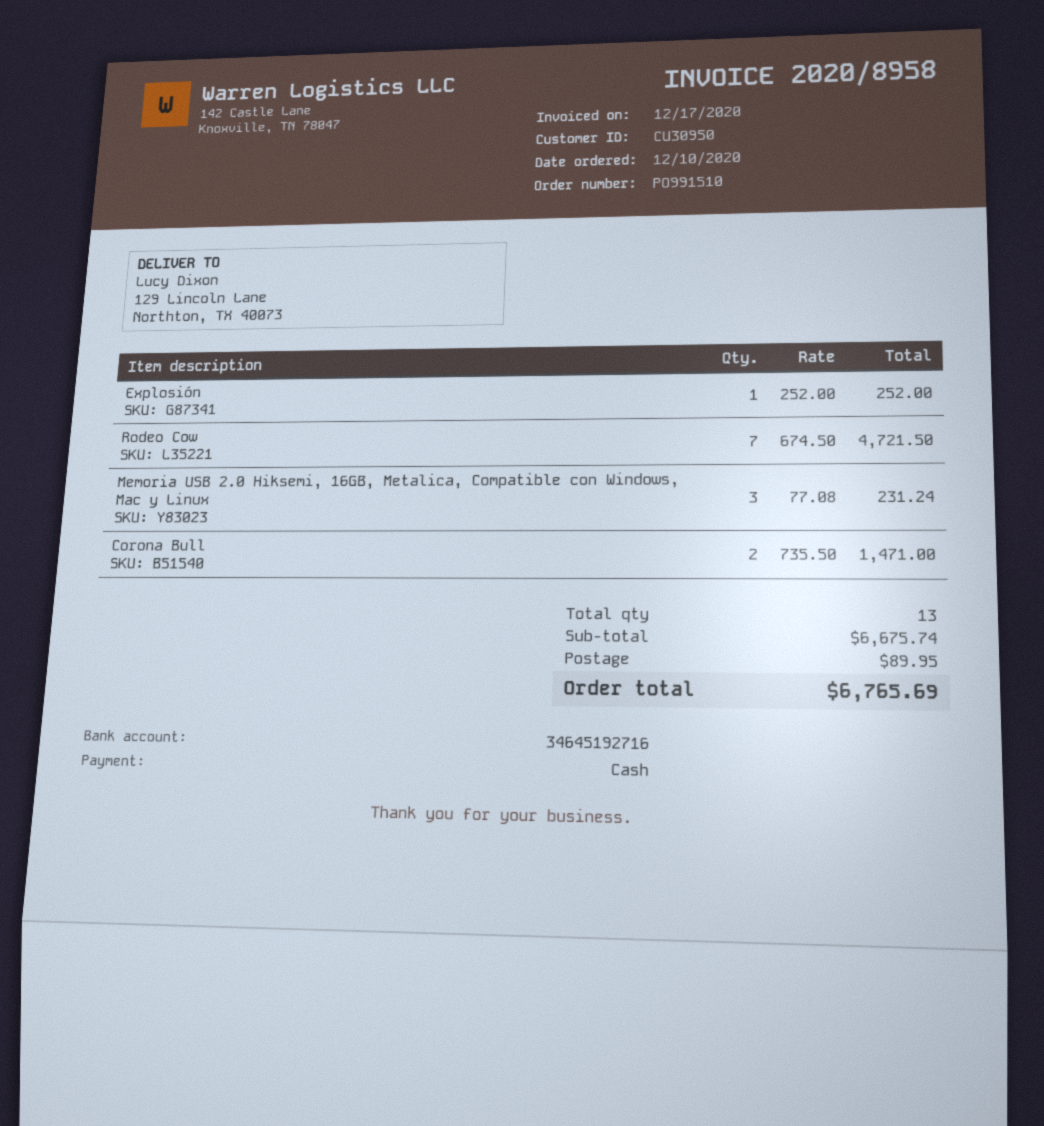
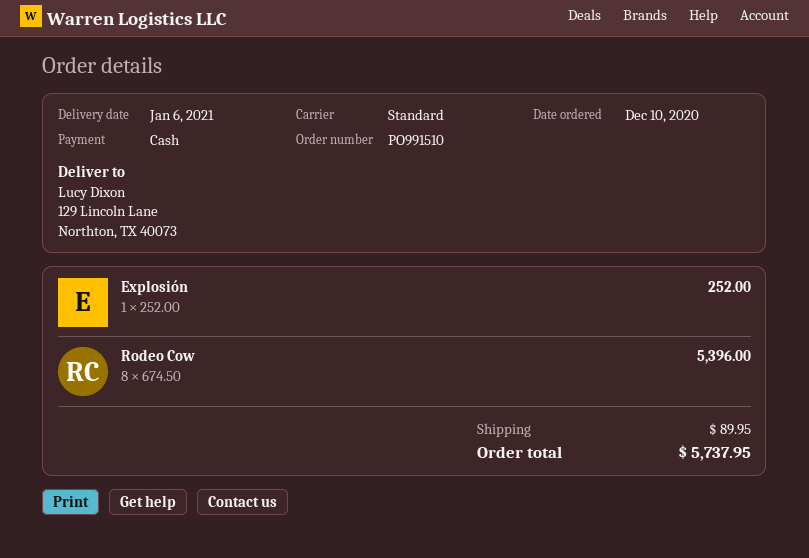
Rodeo Cow: 7 x 674.50 = 4721.50 -> 8 x 674.50 = 5396.00
Memoria USB 2.0 Hiksemi, 16GB, Metalica, Compatible con Windows, Mac y Linux: 3 x 77.08 = 231.24 -> none
Corona Bull: 2 x 735.50 = 1471.00 -> none
total: 6765.69 -> 5737.95

